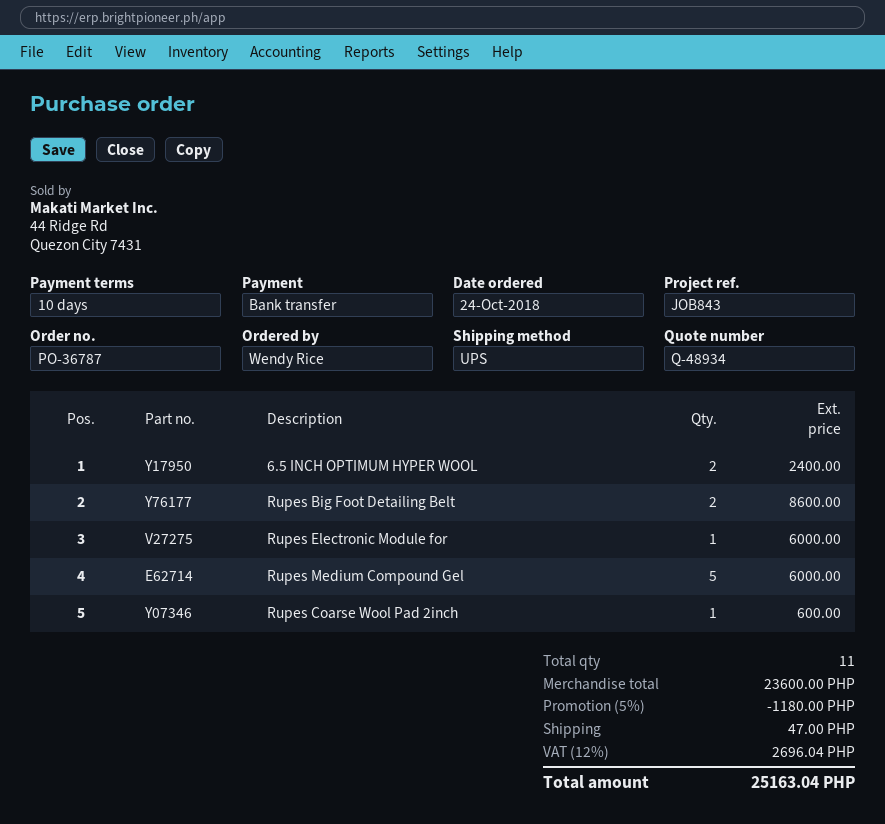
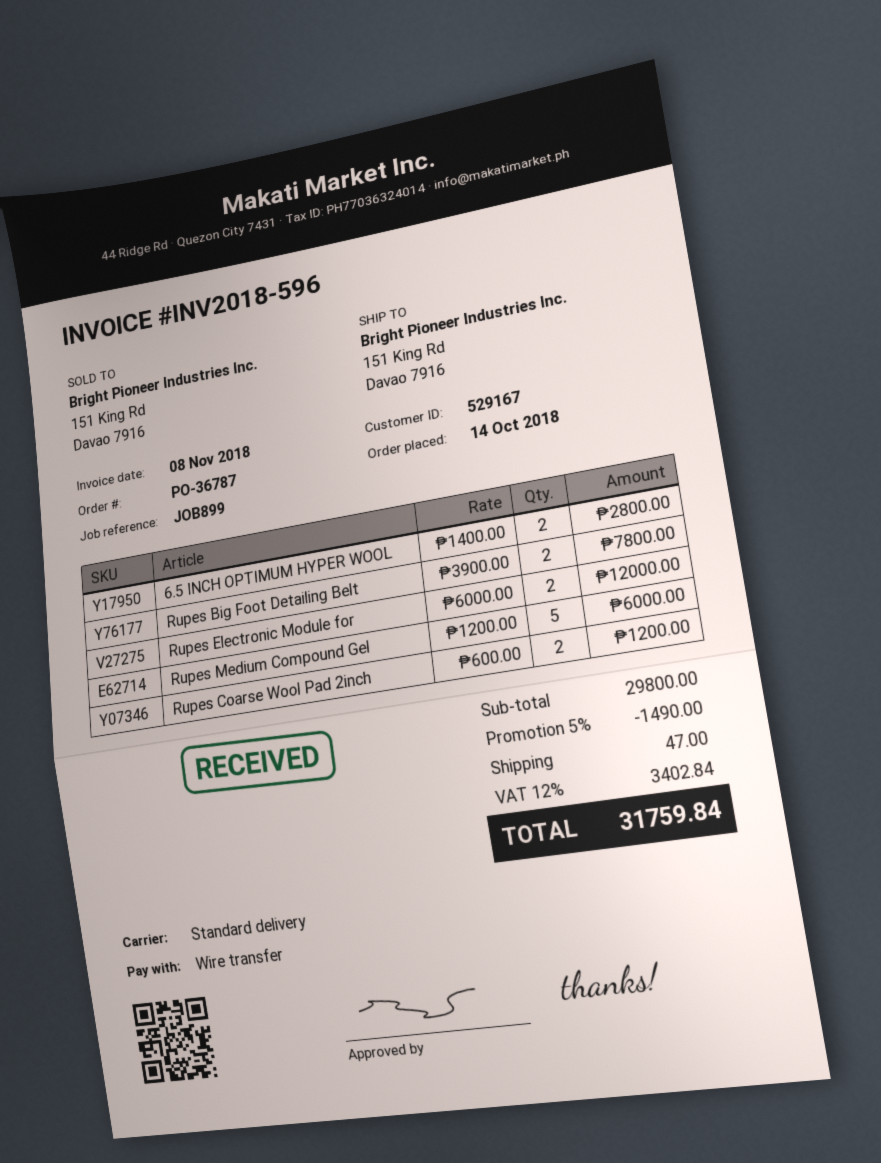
order date: 2018-10-24 -> 2018-10-14
reference: JOB843 -> JOB899
shipping method: UPS -> standard
6.5 INCH OPTIMUM HYPER WOOL: 2 for 2400.00 -> 2 for 2800.00
Rupes Big Foot Detailing Belt: 2 for 8600.00 -> 2 for 7800.00
Rupes Electronic Module for: 1 for 6000.00 -> 2 for 12000.00
Rupes Coarse Wool Pad 2inch: 1 for 600.00 -> 2 for 1200.00
subtotal: 23600.00 -> 29800.00
discount: 5% = 1180.00 -> 5% = 1490.00
tax: 12% = 2696.04 -> 12% = 3402.84
total: 25163.04 -> 31759.84

